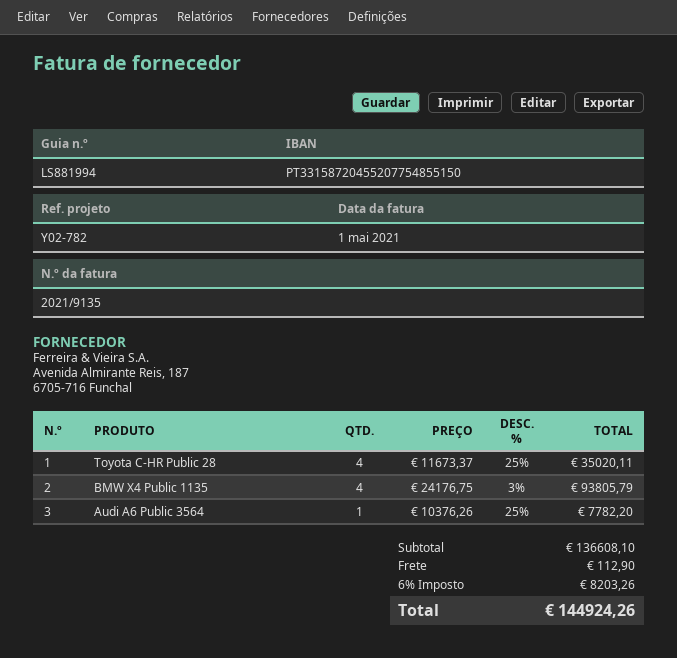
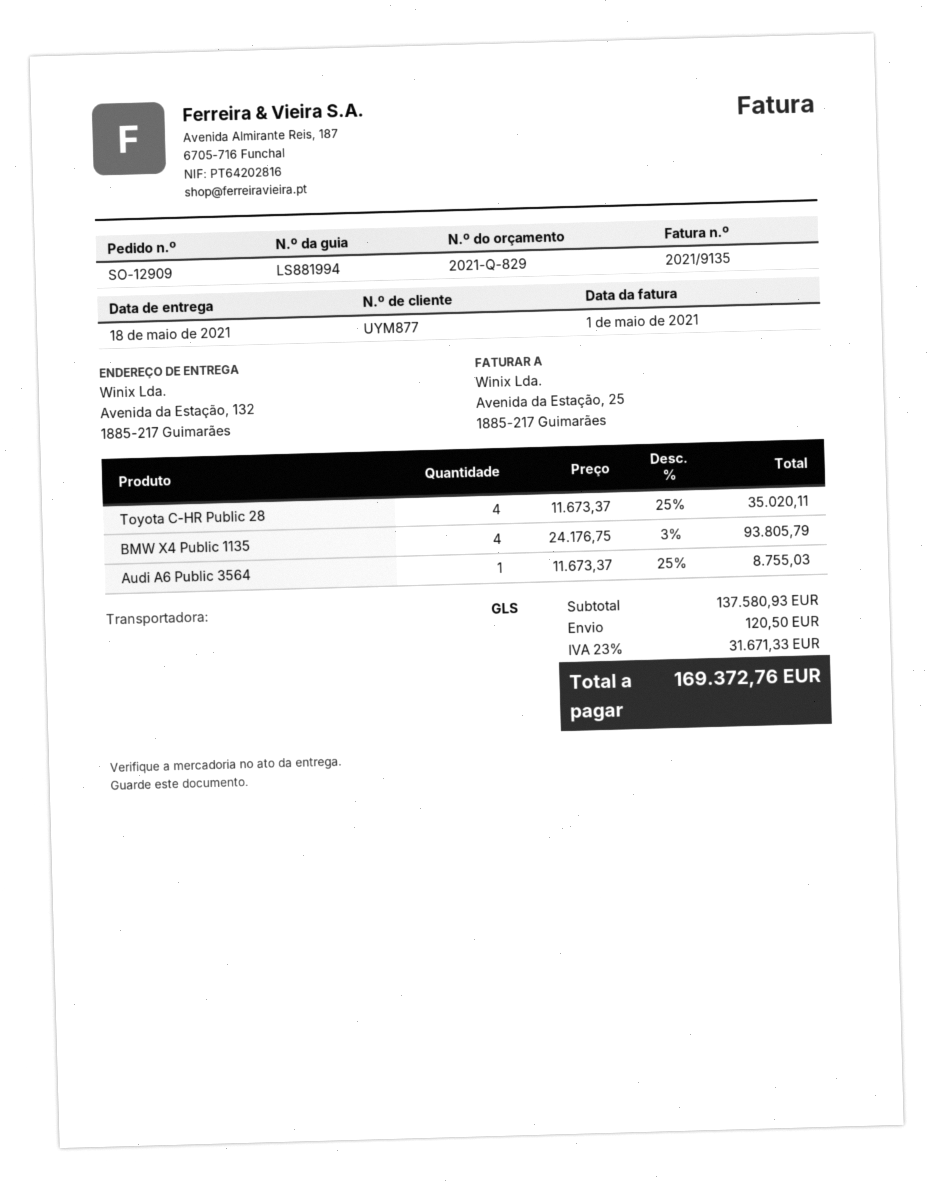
Audi A6 Public 3564: 1 x 10376.26 - 25% = 7782.20 -> 1 x 11673.37 - 25% = 8755.03
subtotal: 136608.10 -> 137580.93
shipping: 112.90 -> 120.50
tax: 6% = 8203.26 -> 23% = 31671.33
total: 144924.26 -> 169372.76

